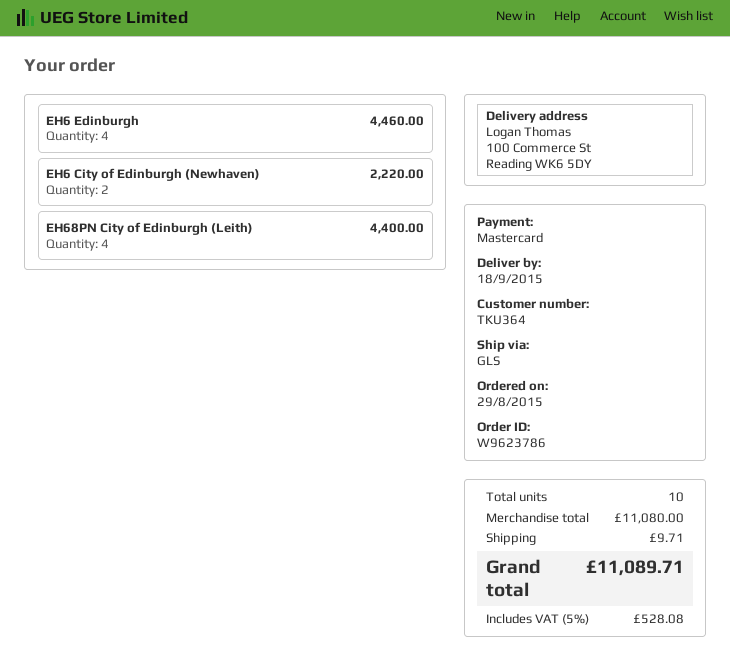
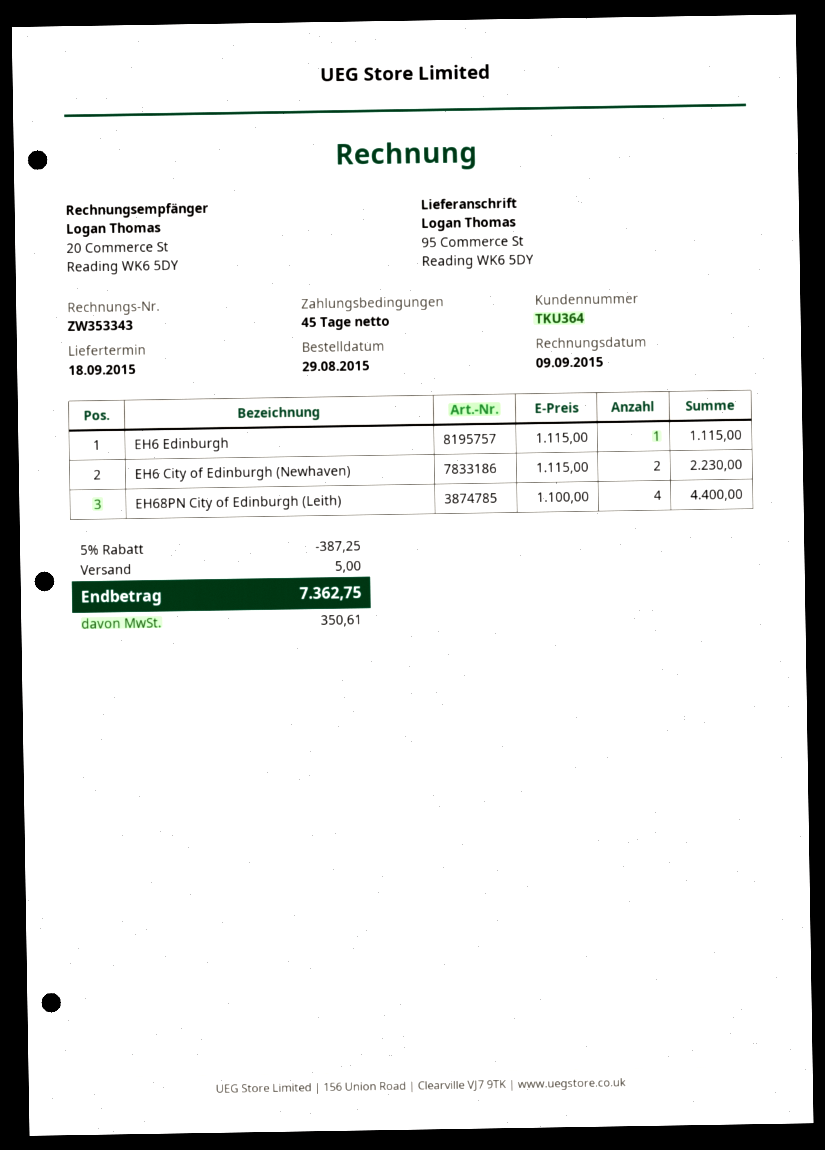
ship to: 100 Commerce St, Reading WK6 5DY -> 95 Commerce St, Reading WK6 5DY
EH6 Edinburgh: 4 for 4460.00 -> 1 for 1115.00
EH6 City of Edinburgh (Newhaven): 2 for 2220.00 -> 2 for 2230.00
discount: none -> 5% = 387.25
shipping: 9.71 -> 5.00
tax: 528.08 -> 350.61
total: 11089.71 -> 7362.75

